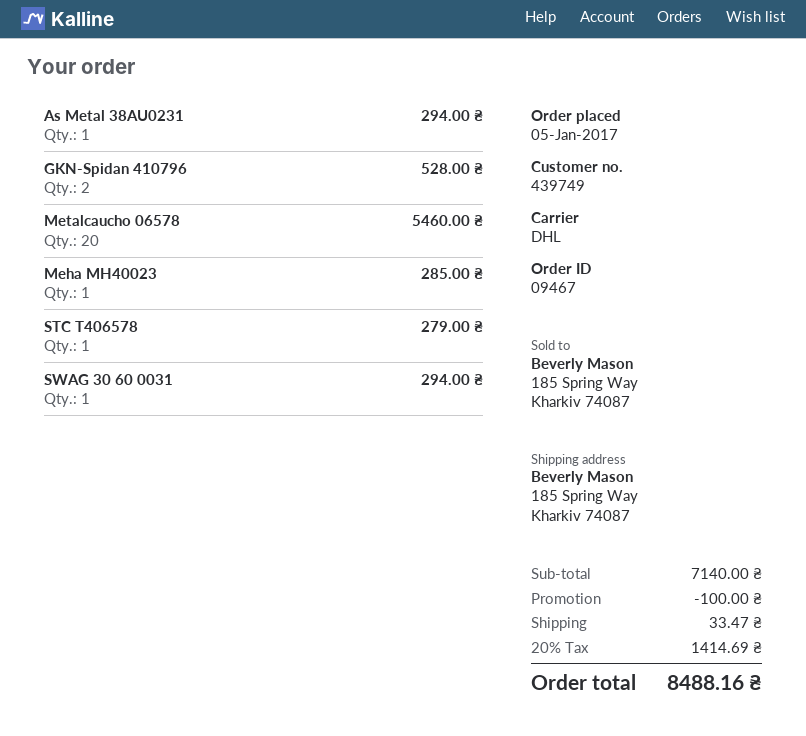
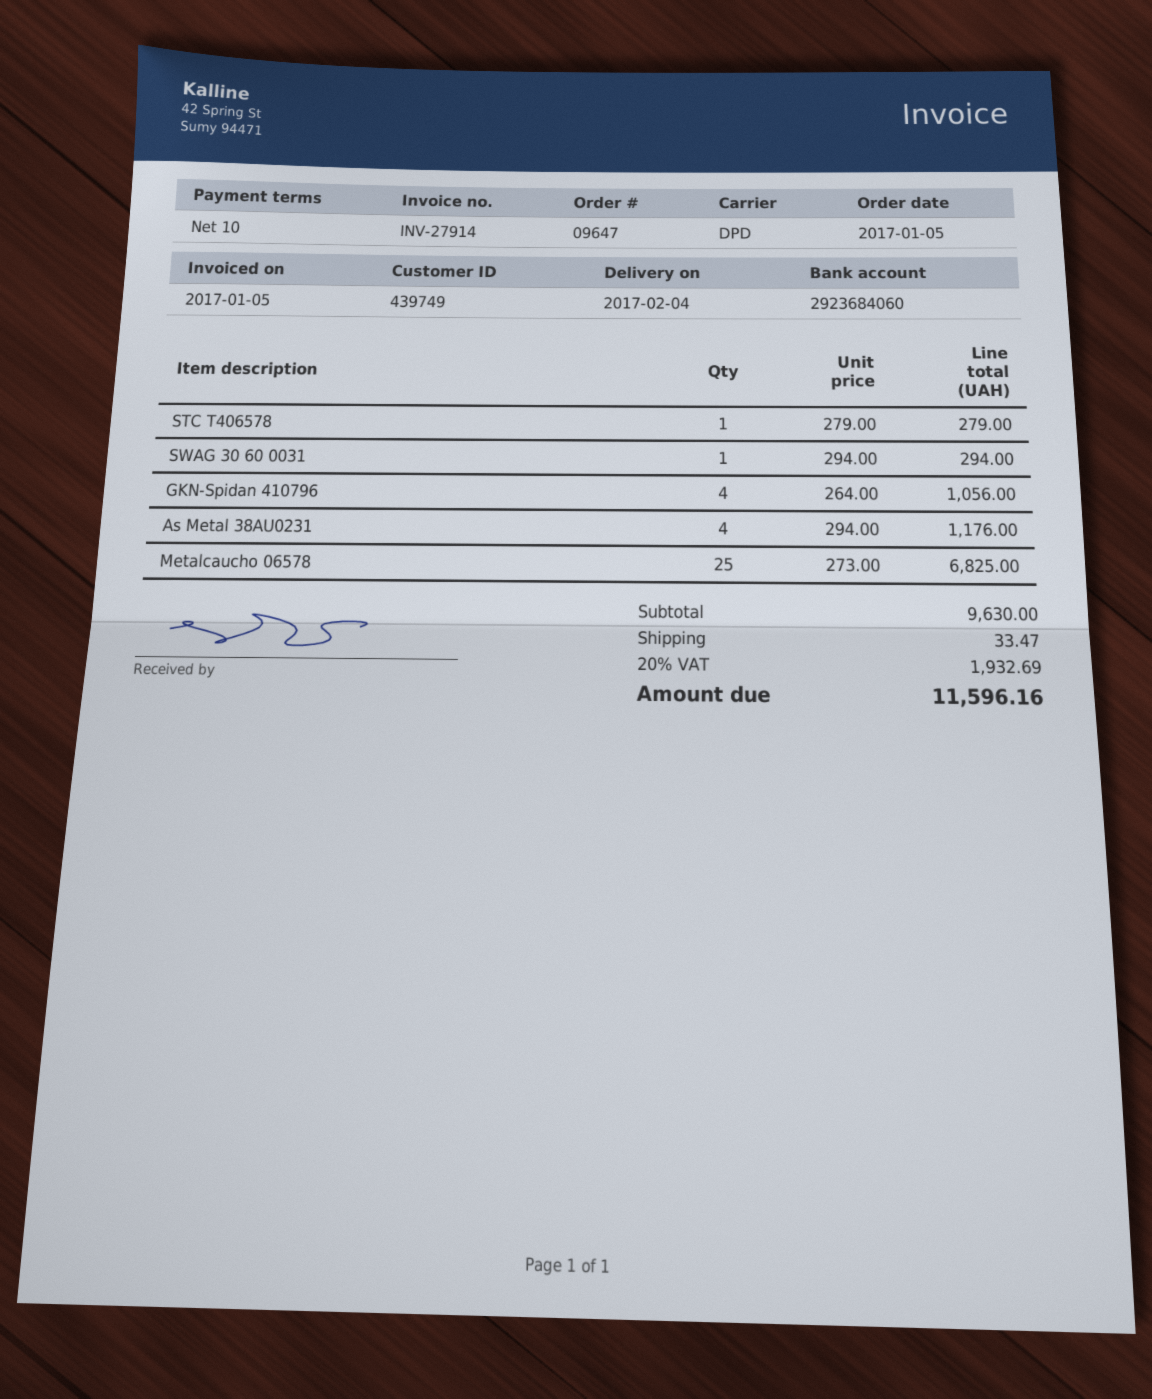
order number: 09467 -> 09647
shipping method: DHL -> DPD
As Metal 38AU0231: 1 for 294.00 -> 4 for 1176.00
GKN-Spidan 410796: 2 for 528.00 -> 4 for 1056.00
Metalcaucho 06578: 20 for 5460.00 -> 25 for 6825.00
Meha MH40023: 1 for 285.00 -> none
subtotal: 7140.00 -> 9630.00
discount: 100.00 -> none
tax: 20% = 1414.69 -> 20% = 1932.69
total: 8488.16 -> 11596.16

